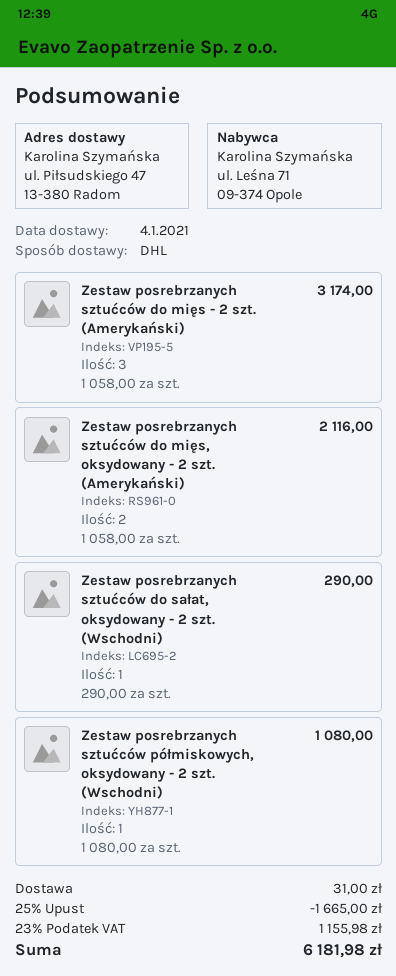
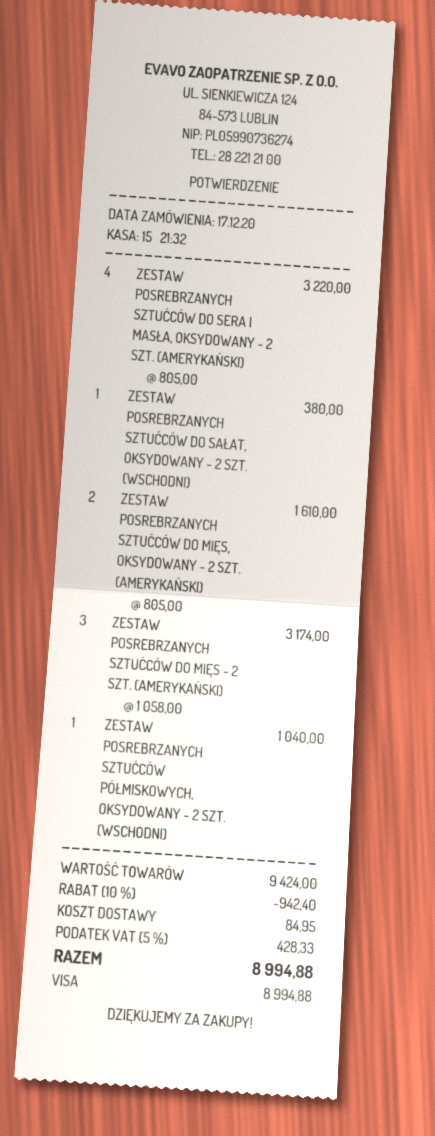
Zestaw posrebrzanych sztućców do mięs, oksydowany - 2 szt. (Amerykański): 2 x 1058.00 = 2116.00 -> 2 x 805.00 = 1610.00
Zestaw posrebrzanych sztućców do sałat, oksydowany - 2 szt. (Wschodni): 1 x 290.00 = 290.00 -> 1 x 380.00 = 380.00
Zestaw posrebrzanych sztućców półmiskowych, oksydowany - 2 szt. (Wschodni): 1 x 1080.00 = 1080.00 -> 1 x 1040.00 = 1040.00
ZESTAW POSREBRZANYCH SZTUĆCÓW DO SERA I MASŁA, OKSYDOWANY - 2 SZT. (AMERYKAŃSKI): none -> 4 x 805.00 = 3220.00
discount: 25% = 1665.00 -> 10% = 942.40
shipping: 31.00 -> 84.95
tax: 23% = 1155.98 -> 5% = 428.33
total: 6181.98 -> 8994.88

